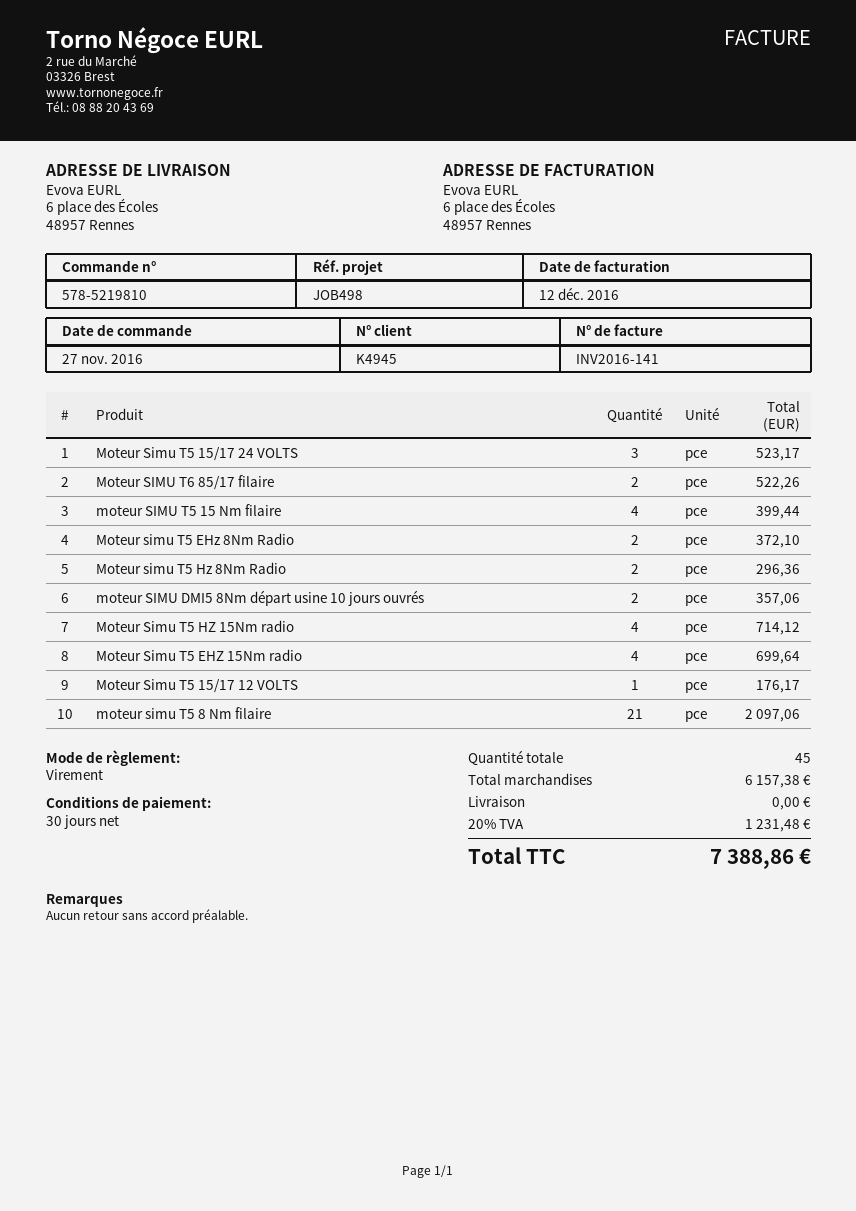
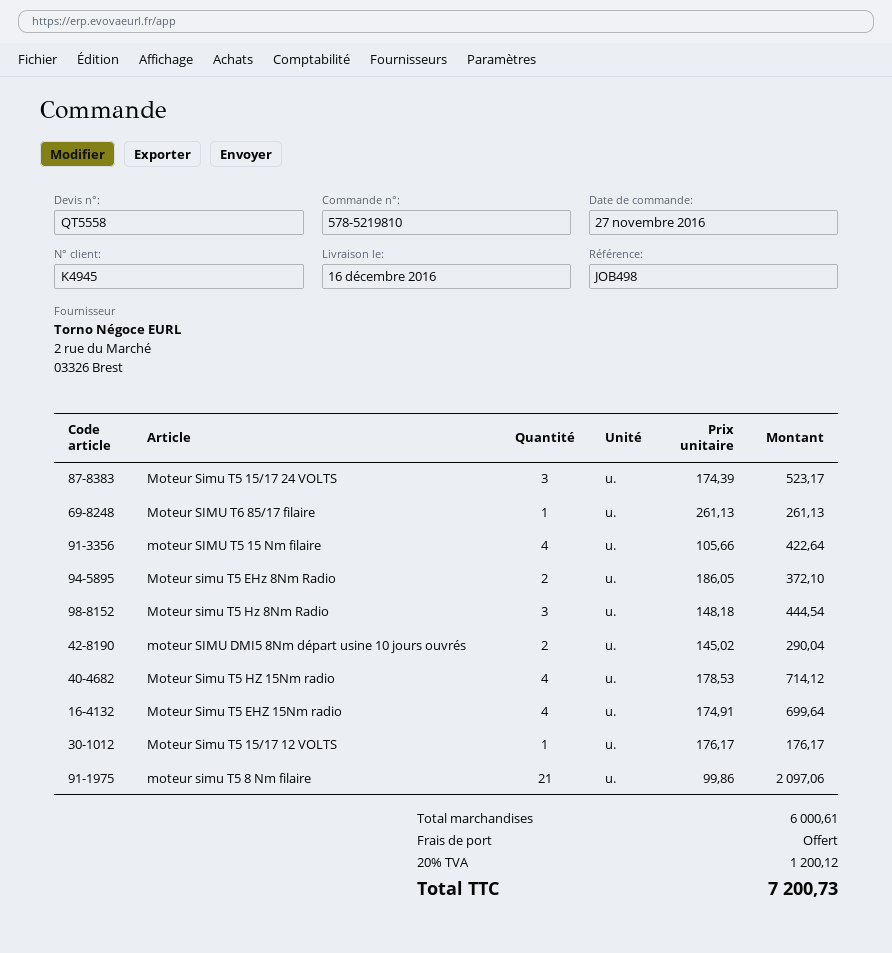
Moteur SIMU T6 85/17 filaire: 2 for 522.26 -> 1 for 261.13
moteur SIMU T5 15 Nm filaire: 4 for 399.44 -> 4 for 422.64
Moteur simu T5 Hz 8Nm Radio: 2 for 296.36 -> 3 for 444.54
moteur SIMU DMI5 8Nm départ usine 10 jours ouvrés: 2 for 357.06 -> 2 for 290.04
subtotal: 6157.38 -> 6000.61
tax: 20% = 1231.48 -> 20% = 1200.12
total: 7388.86 -> 7200.73

